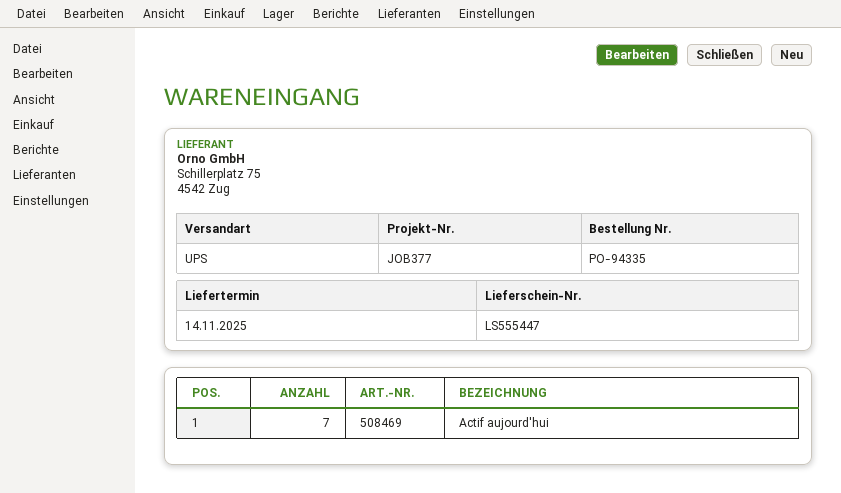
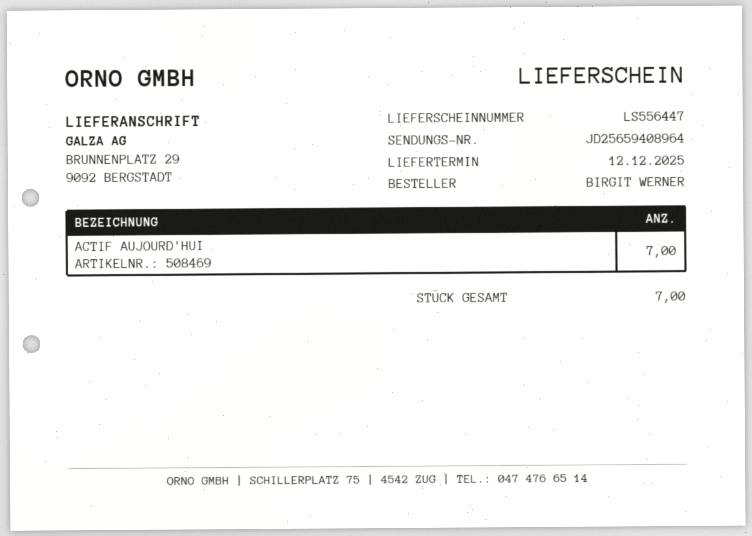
delivery note number: LS555447 -> LS556447
delivery date: 2025-11-14 -> 2025-12-12

